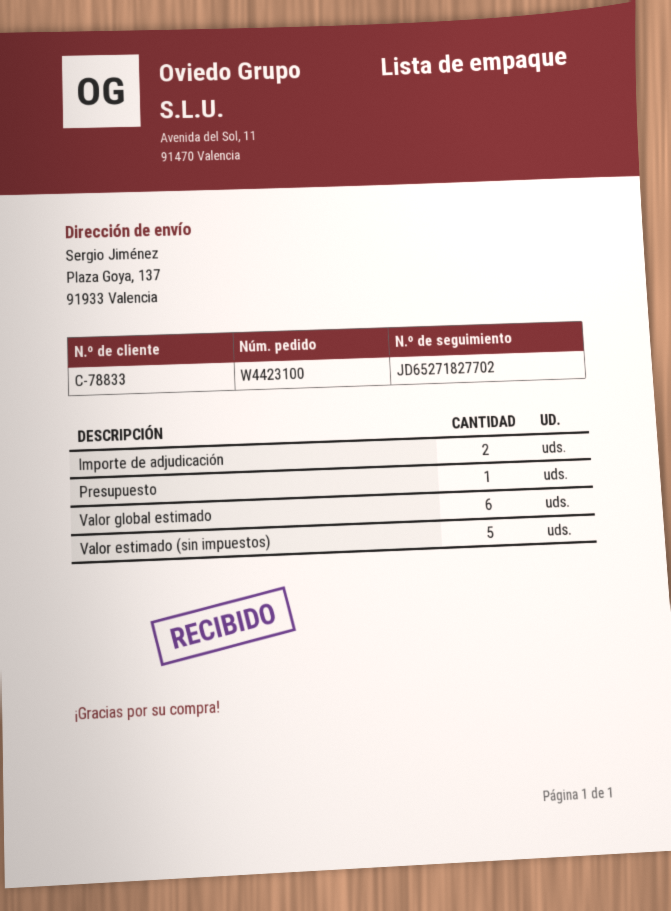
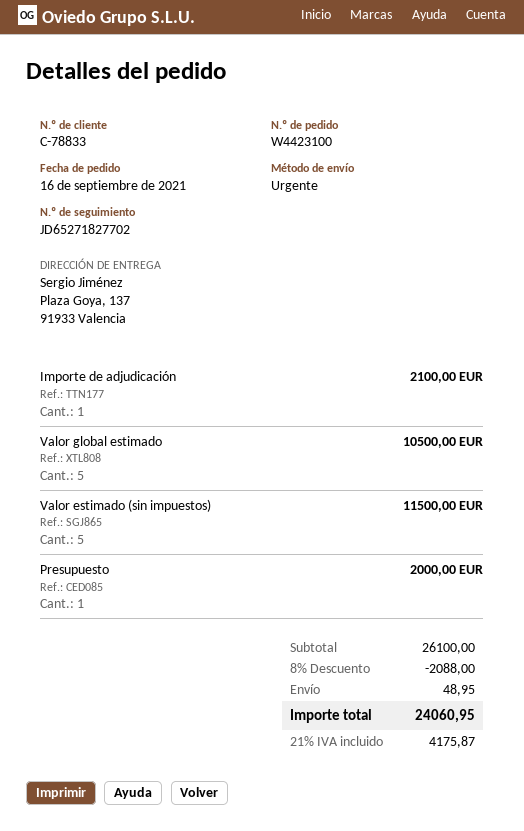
Importe de adjudicación: 2 -> 1
Valor global estimado: 6 -> 5

